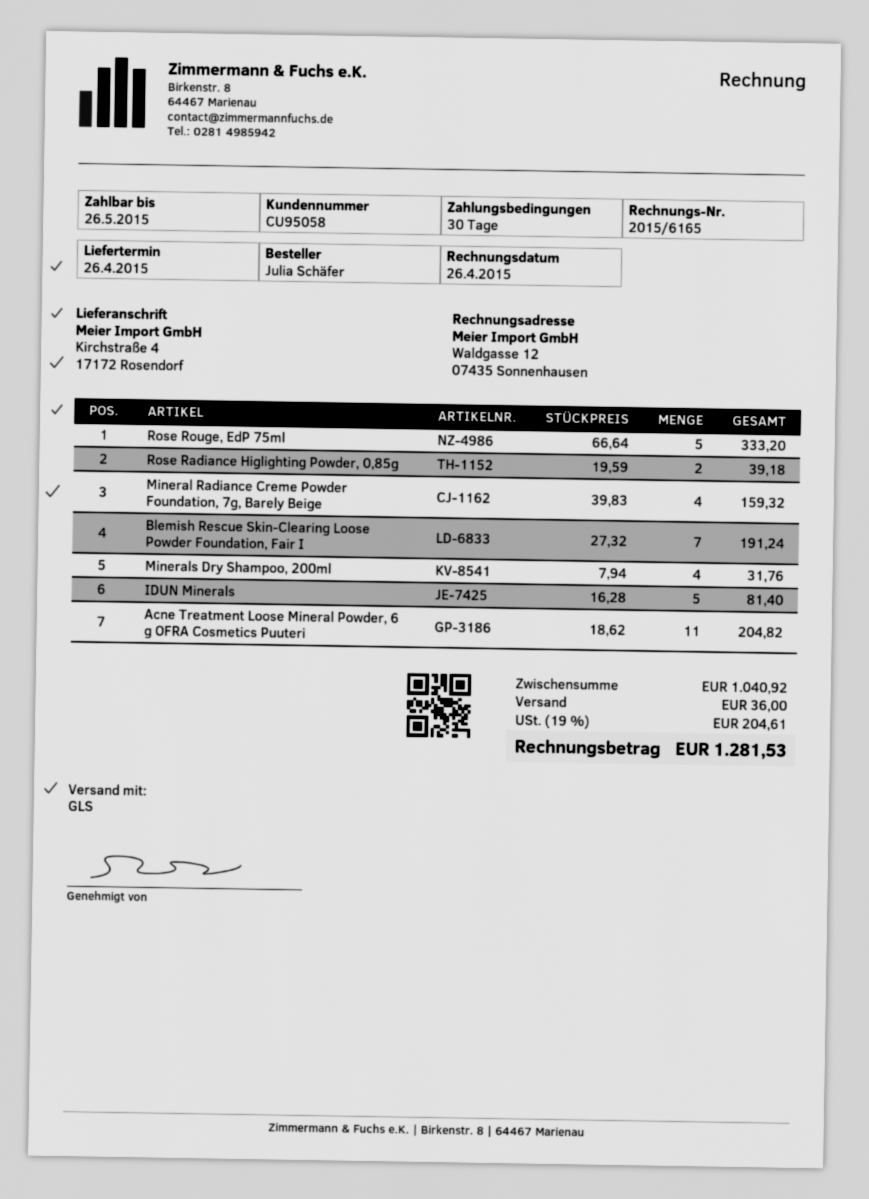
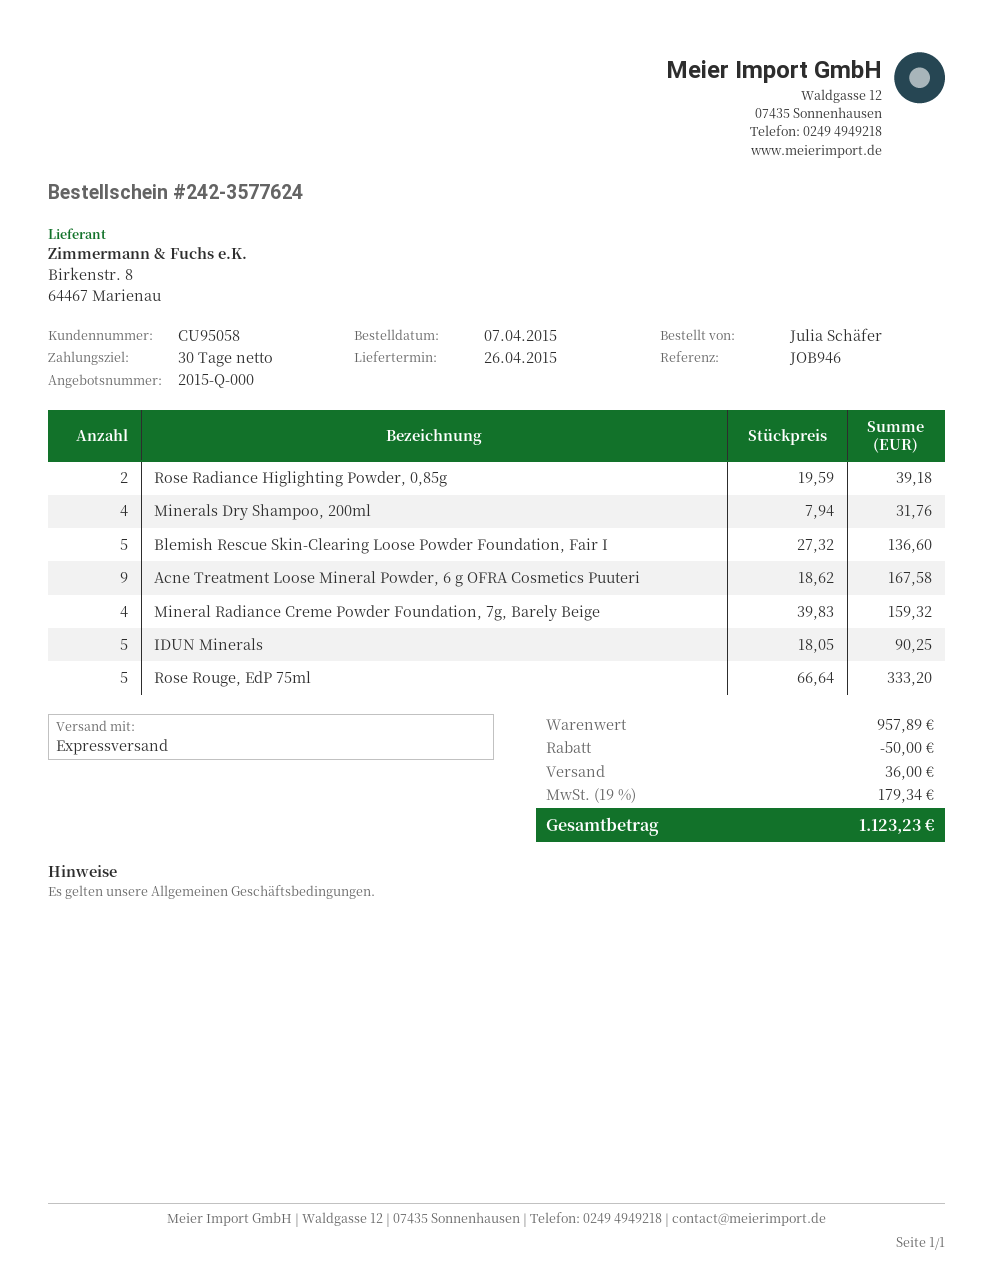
shipping method: GLS -> express
Blemish Rescue Skin-Clearing Loose Powder Foundation, Fair I: 7 x 27.32 = 191.24 -> 5 x 27.32 = 136.60
IDUN Minerals: 5 x 16.28 = 81.40 -> 5 x 18.05 = 90.25
Acne Treatment Loose Mineral Powder, 6 g OFRA Cosmetics Puuteri: 11 x 18.62 = 204.82 -> 9 x 18.62 = 167.58
subtotal: 1040.92 -> 957.89
discount: none -> 50.00
tax: 19% = 204.61 -> 19% = 179.34
total: 1281.53 -> 1123.23

